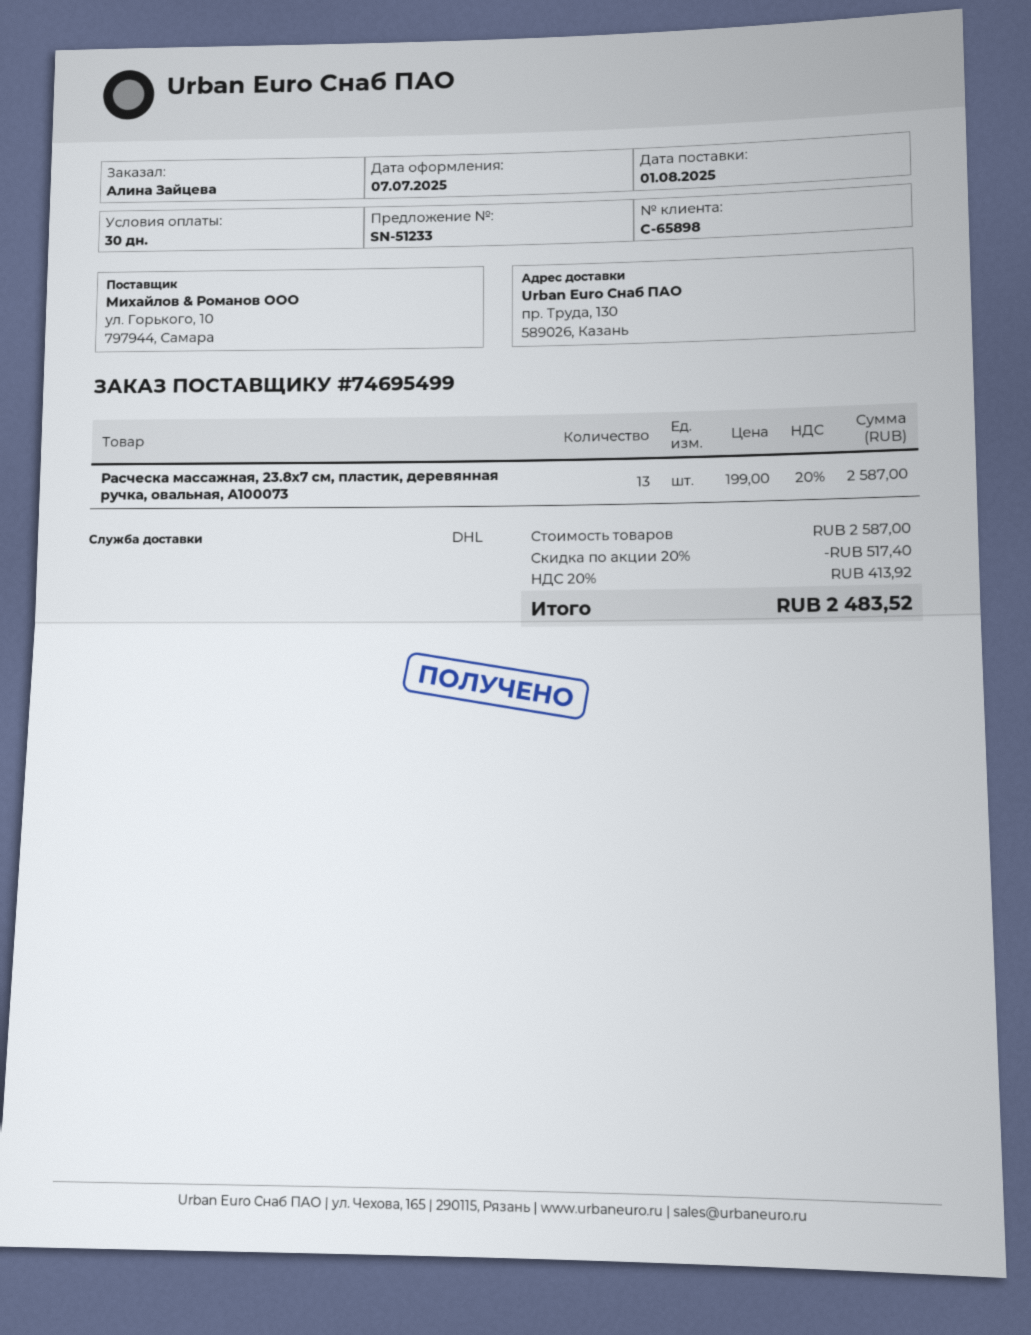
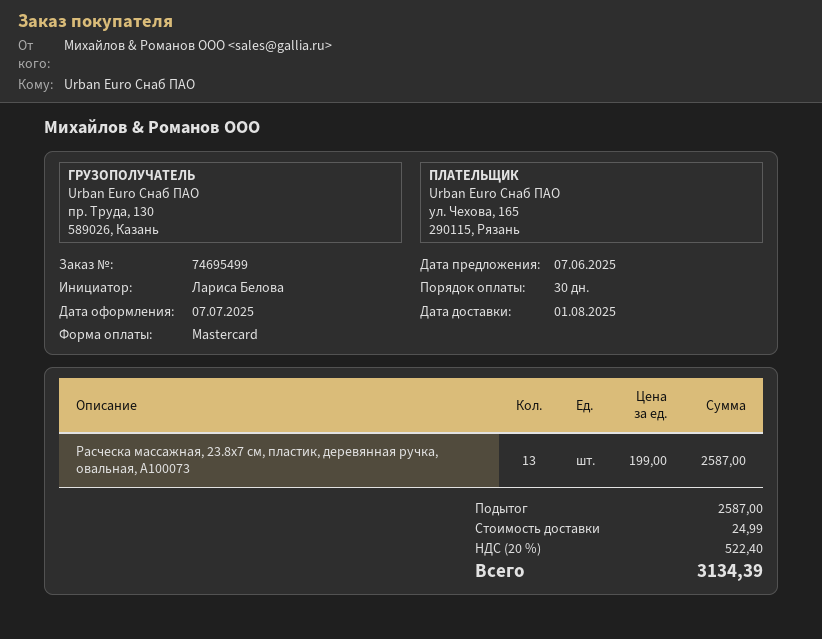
ordered by: Алина Зайцева -> Лариса Белова
discount: 20% = 517.40 -> none
shipping: none -> 24.99
tax: 20% = 413.92 -> 20% = 522.40
total: 2483.52 -> 3134.39

